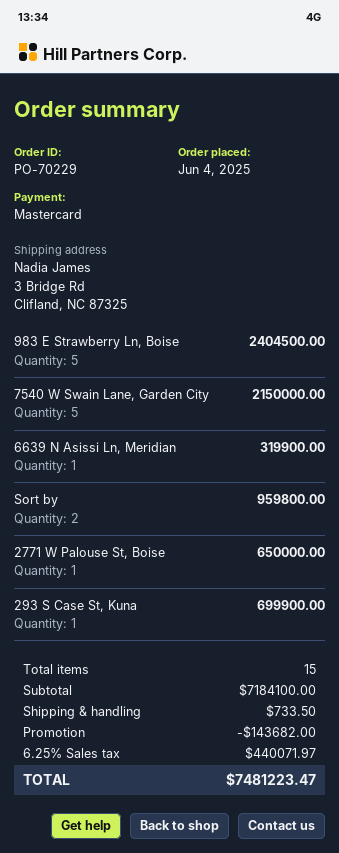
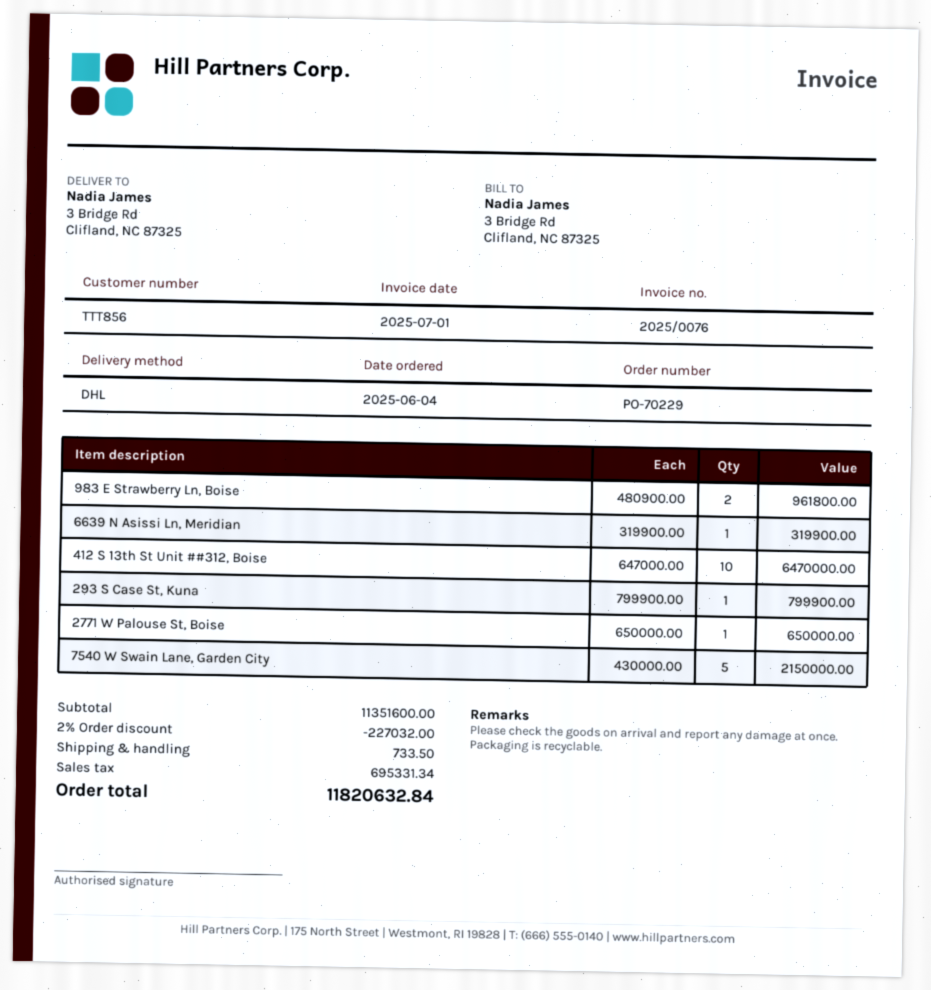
983 E Strawberry Ln, Boise: 5 for 2404500.00 -> 2 for 961800.00
Sort by: 2 for 959800.00 -> none
293 S Case St, Kuna: 1 for 699900.00 -> 1 for 799900.00
412 S 13th St Unit ##312, Boise: none -> 10 for 6470000.00
subtotal: 7184100.00 -> 11351600.00
discount: 143682.00 -> 227032.00
tax: 440071.97 -> 695331.34
total: 7481223.47 -> 11820632.84

